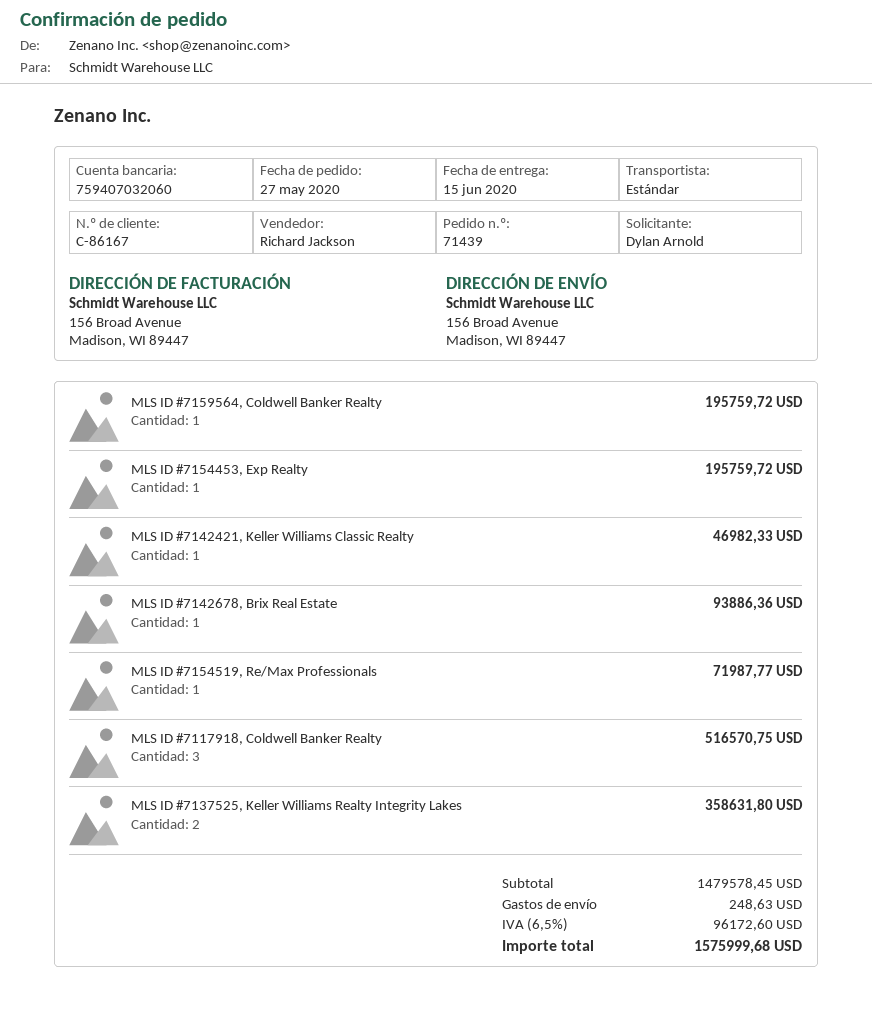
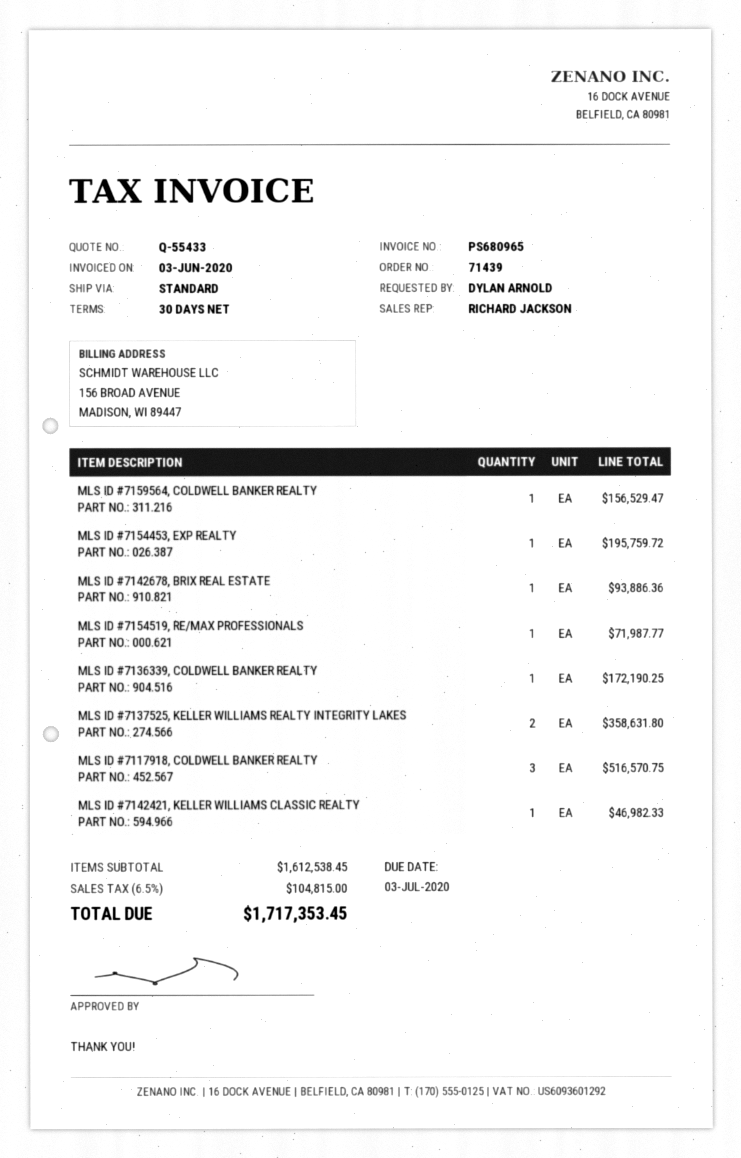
MLS ID #7159564, Coldwell Banker Realty: 1 for 195759.72 -> 1 for 156529.47
MLS ID #7136339, COLDWELL BANKER REALTY: none -> 1 for 172190.25
subtotal: 1479578.45 -> 1612538.45
shipping: 248.63 -> none
tax: 6.5% = 96172.60 -> 6.5% = 104815.00
total: 1575999.68 -> 1717353.45

